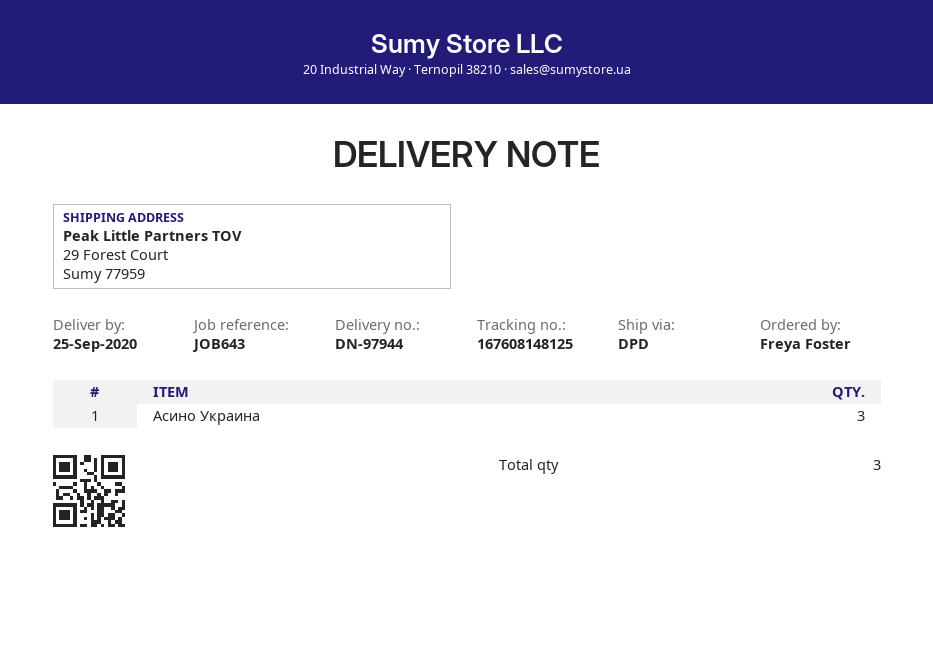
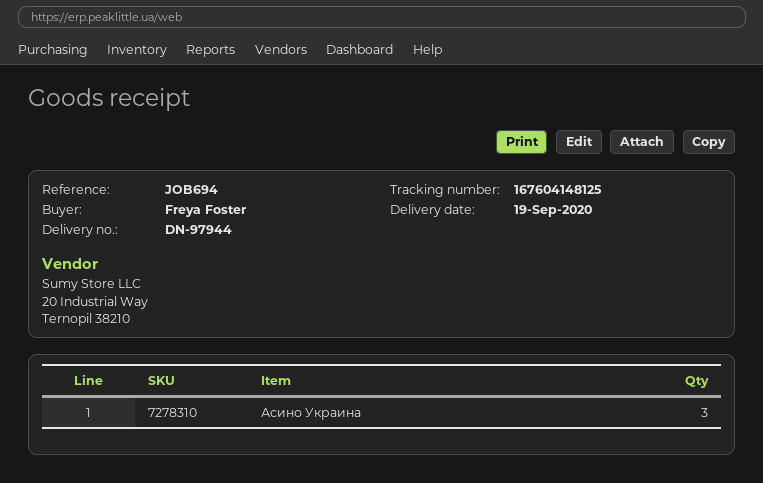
delivery date: 2020-09-25 -> 2020-09-19
reference: JOB643 -> JOB694
tracking number: 167608148125 -> 167604148125

